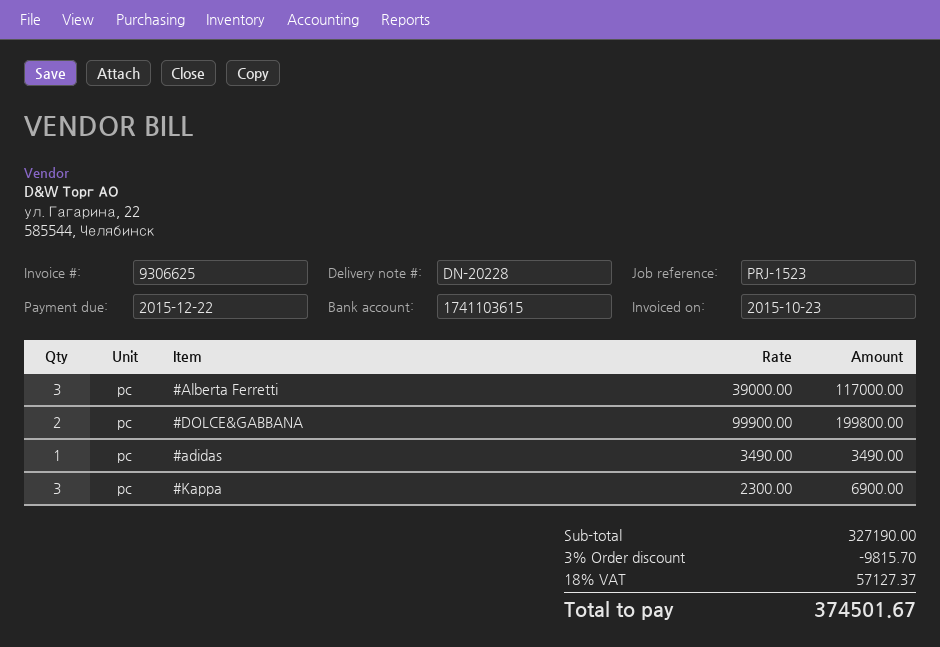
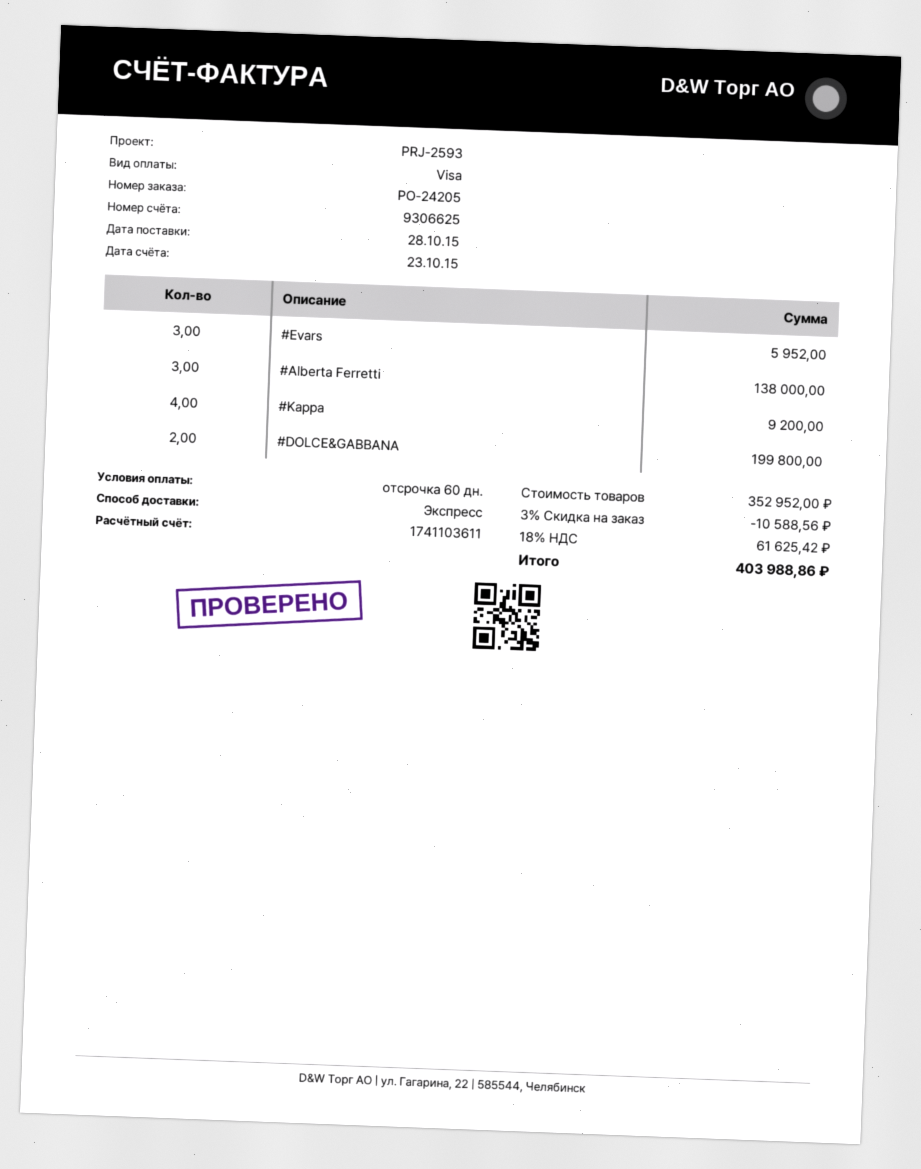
reference: PRJ-1523 -> PRJ-2593
bank account: 1741103615 -> 1741103611
#Alberta Ferretti: 3 for 117000.00 -> 3 for 138000.00
#adidas: 1 for 3490.00 -> none
#Kappa: 3 for 6900.00 -> 4 for 9200.00
#Evars: none -> 3 for 5952.00
subtotal: 327190.00 -> 352952.00
discount: 3% = 9815.70 -> 3% = 10588.56
tax: 18% = 57127.37 -> 18% = 61625.42
total: 374501.67 -> 403988.86

